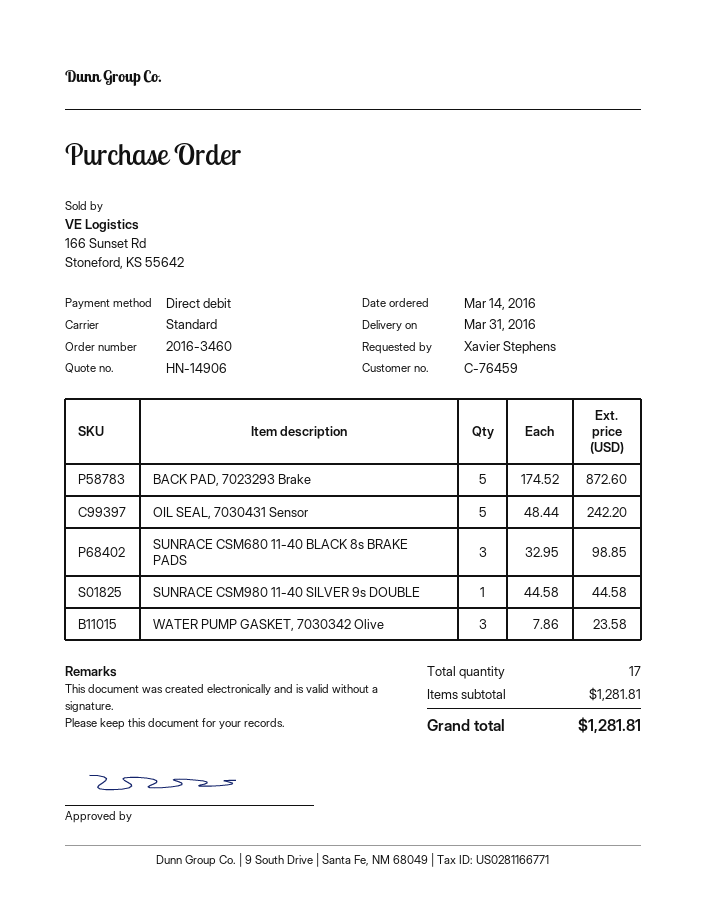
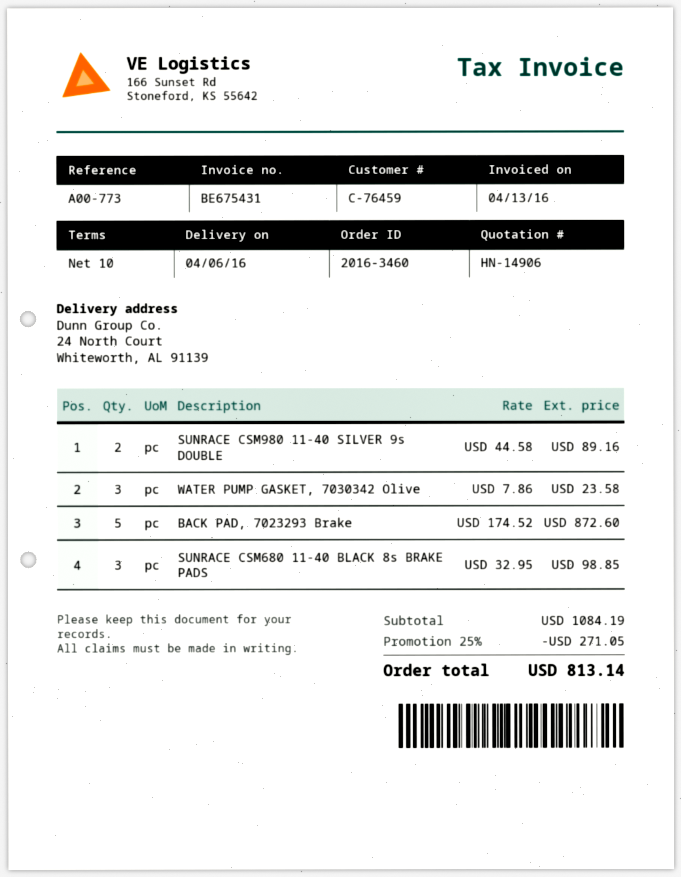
delivery date: 2016-03-31 -> 2016-04-06
OIL SEAL, 7030431 Sensor: 5 x 48.44 = 242.20 -> none
SUNRACE CSM980 11-40 SILVER 9s DOUBLE: 1 x 44.58 = 44.58 -> 2 x 44.58 = 89.16
subtotal: 1281.81 -> 1084.19
discount: none -> 25% = 271.05
total: 1281.81 -> 813.14

